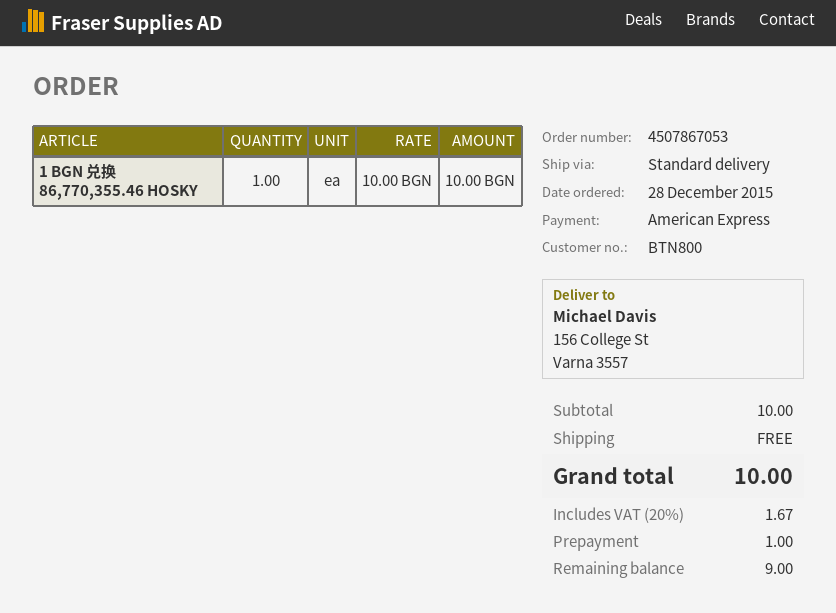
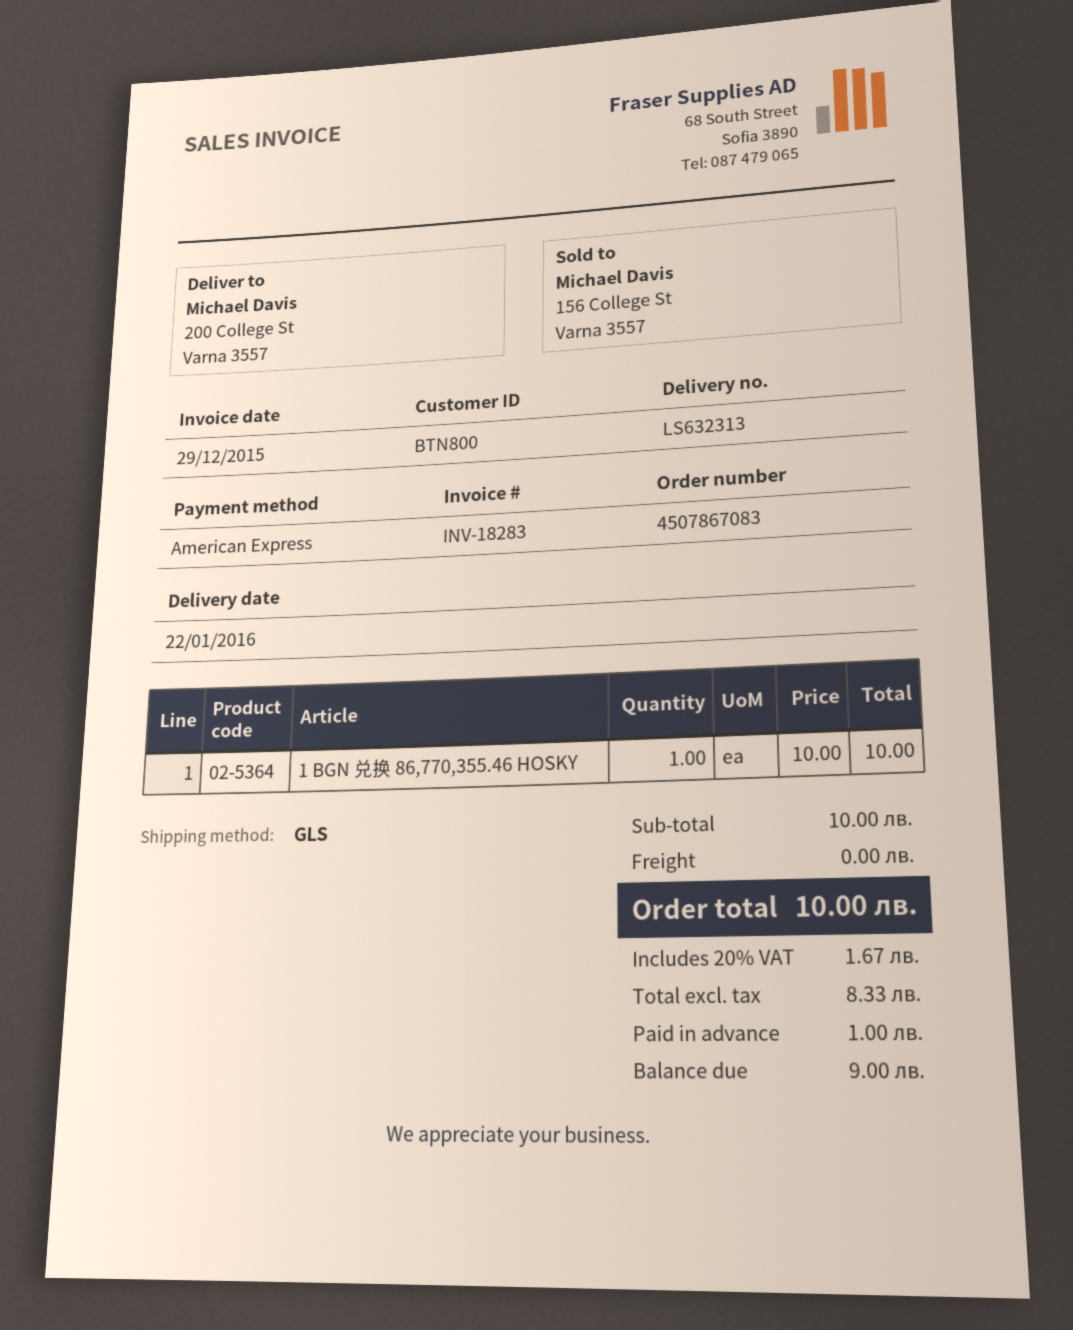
order number: 4507867053 -> 4507867083
shipping method: standard -> GLS
ship to: 156 College St, Varna 3557 -> 200 College St, Varna 3557

